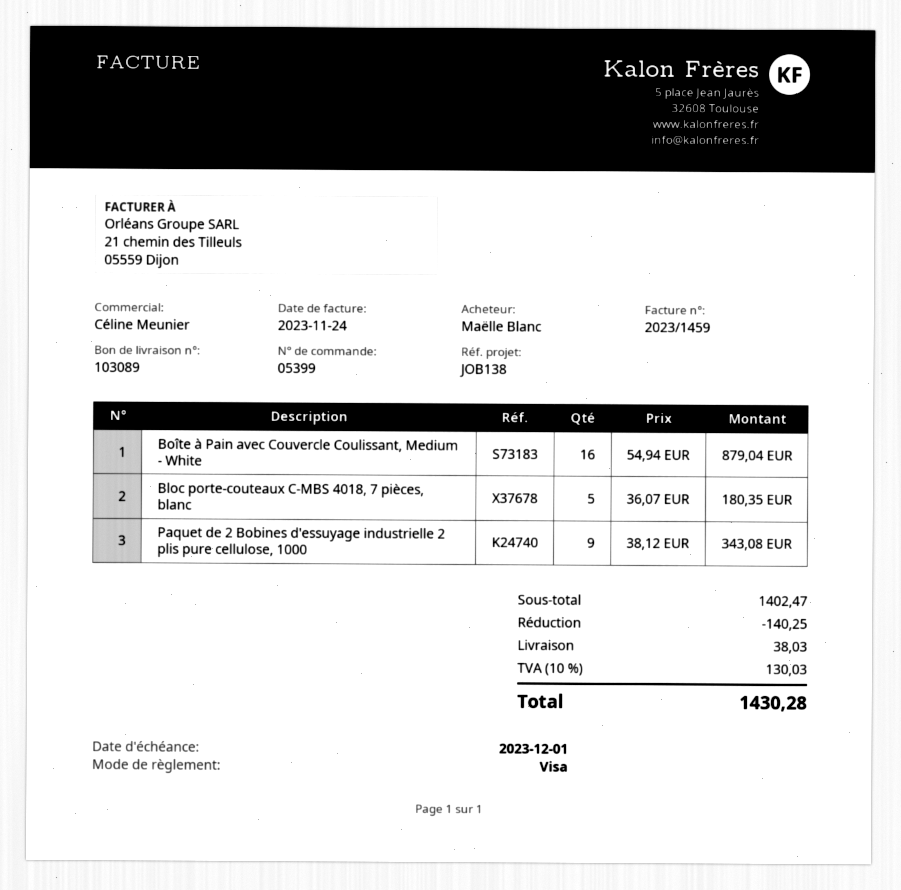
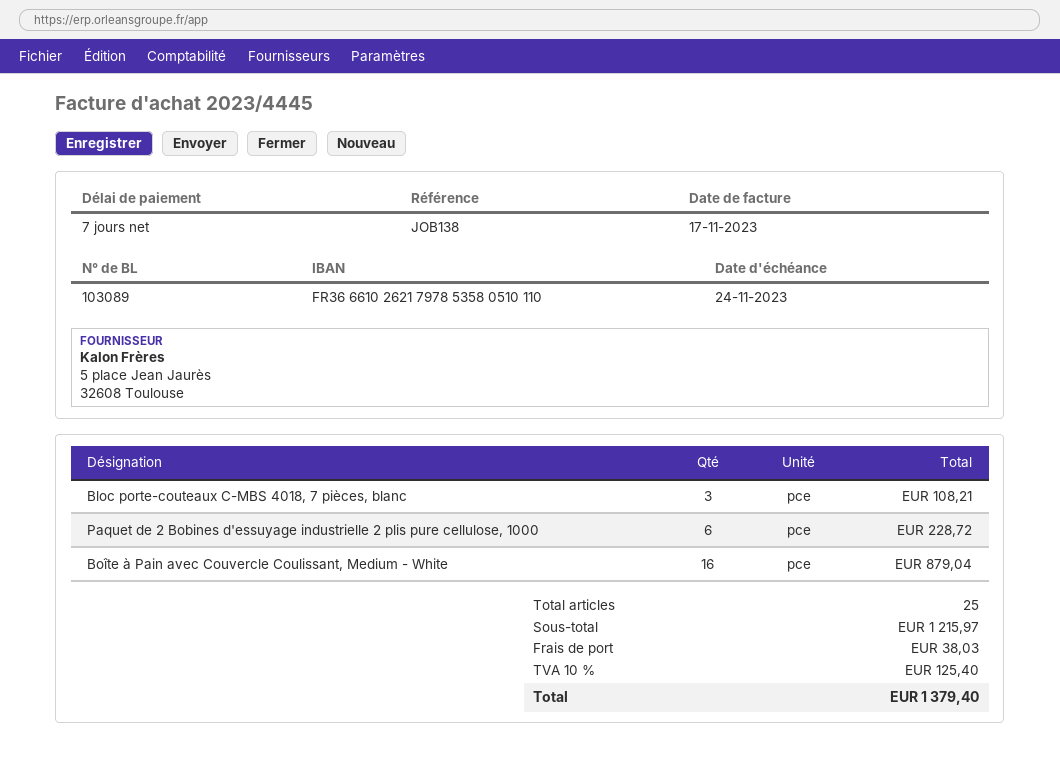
invoice number: 2023/1459 -> 2023/4445
invoice date: 2023-11-24 -> 2023-11-17
due date: 2023-12-01 -> 2023-11-24
Bloc porte-couteaux C-MBS 4018, 7 pièces, blanc: 5 for 180.35 -> 3 for 108.21
Paquet de 2 Bobines d'essuyage industrielle 2 plis pure cellulose, 1000: 9 for 343.08 -> 6 for 228.72
subtotal: 1402.47 -> 1215.97
discount: 140.25 -> none
tax: 10% = 130.03 -> 10% = 125.40
total: 1430.28 -> 1379.40

